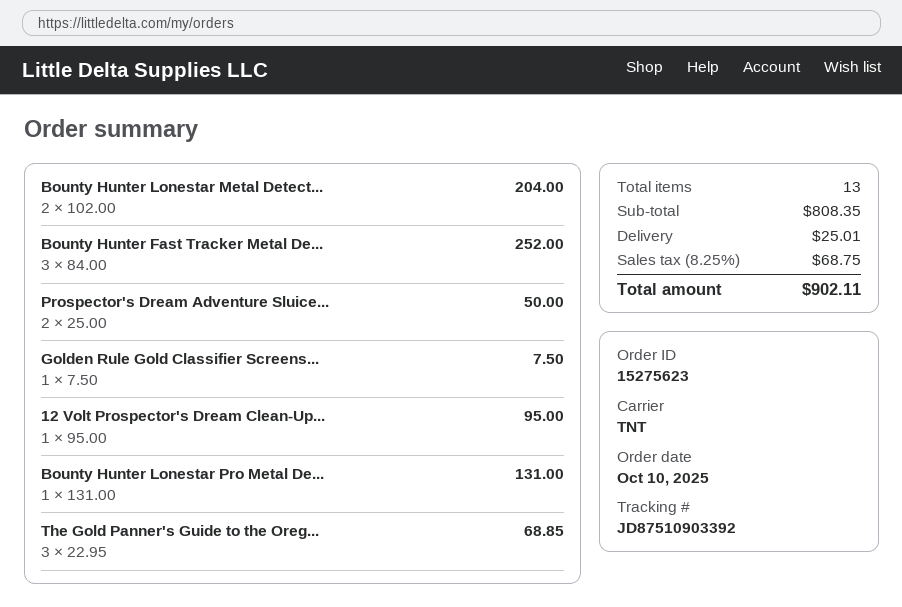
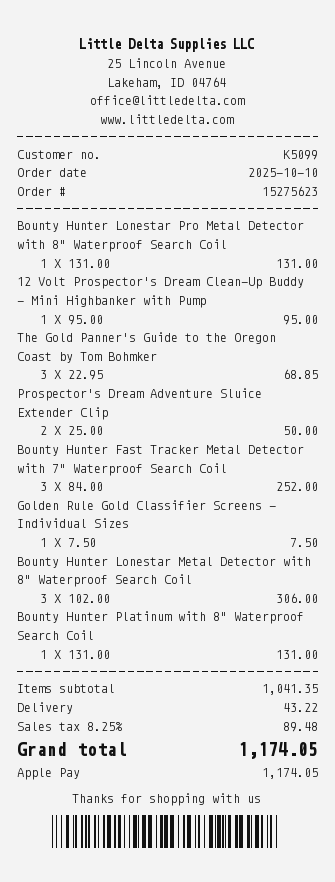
Bounty Hunter Lonestar Metal Detect...: 2 x 102.00 = 204.00 -> 3 x 102.00 = 306.00
Bounty Hunter Platinum with 8" Waterproof Search Coil: none -> 1 x 131.00 = 131.00
subtotal: 808.35 -> 1041.35
shipping: 25.01 -> 43.22
tax: 8.25% = 68.75 -> 8.25% = 89.48
total: 902.11 -> 1174.05

